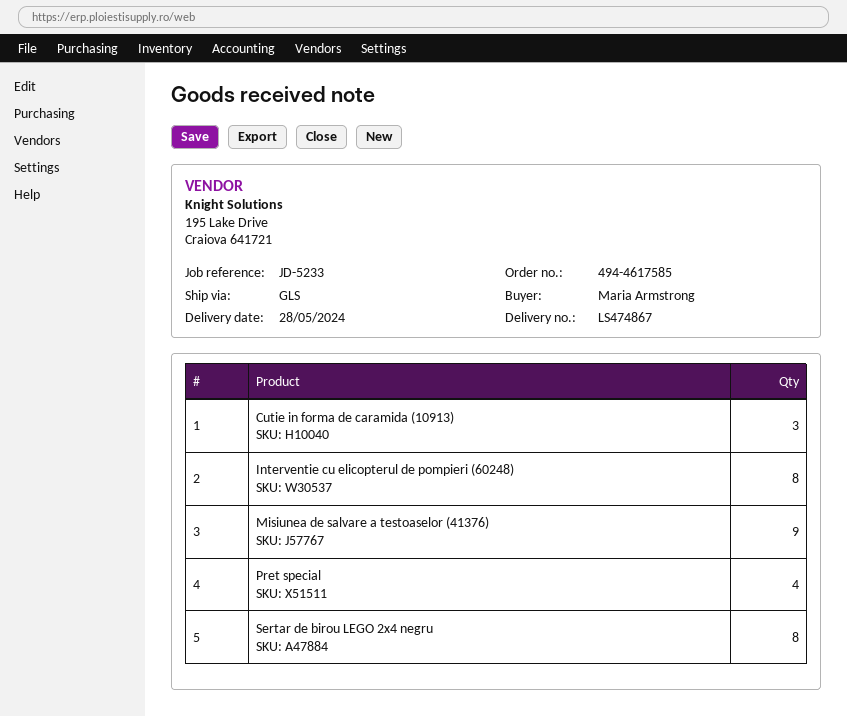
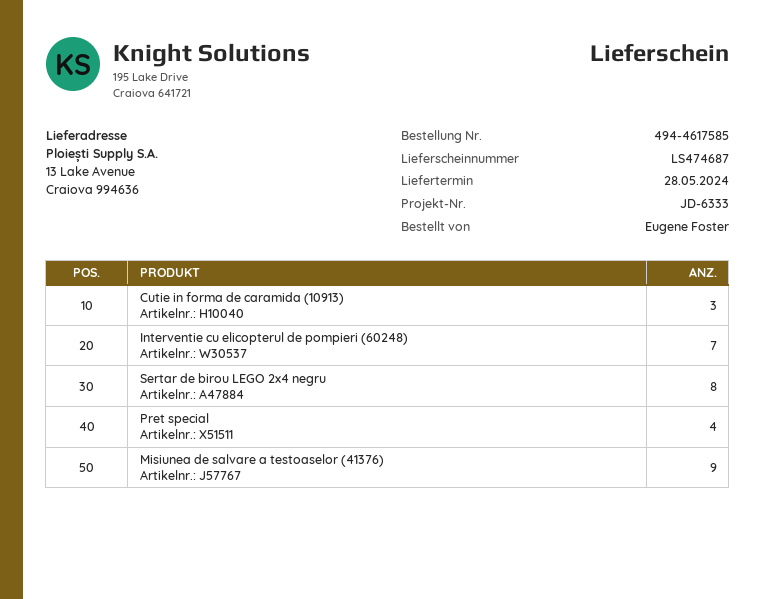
delivery note number: LS474867 -> LS474687
reference: JD-5233 -> JD-6333
ordered by: Maria Armstrong -> Eugene Foster
Interventie cu elicopterul de pompieri (60248): 8 -> 7

